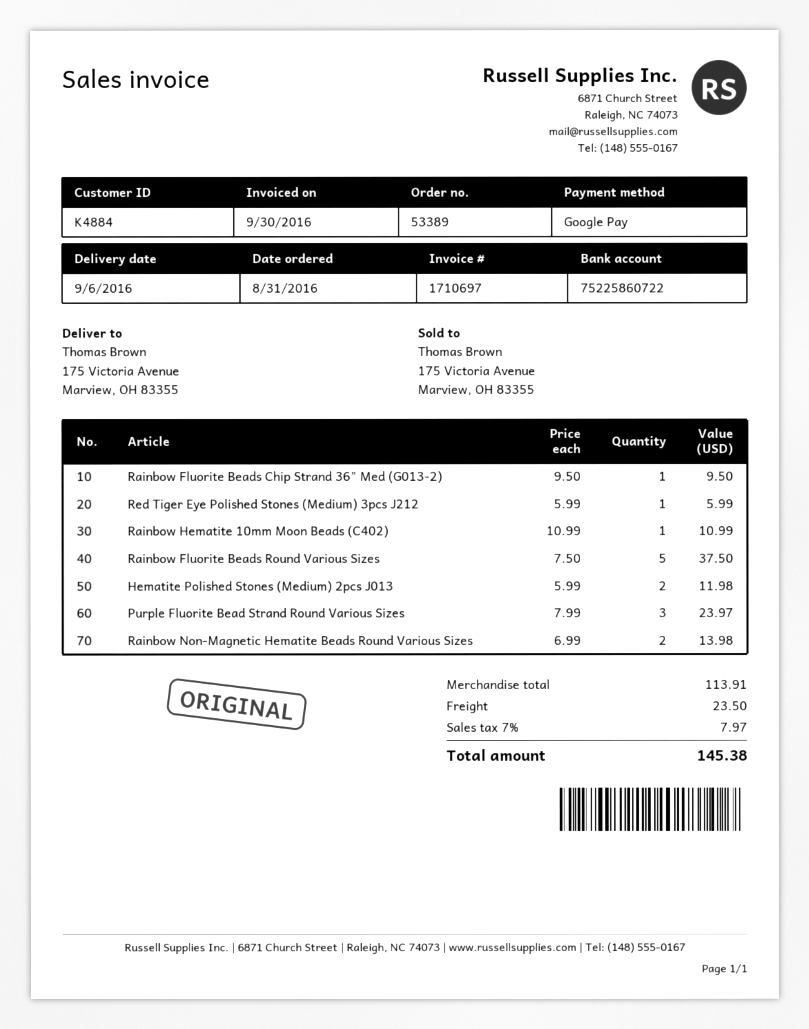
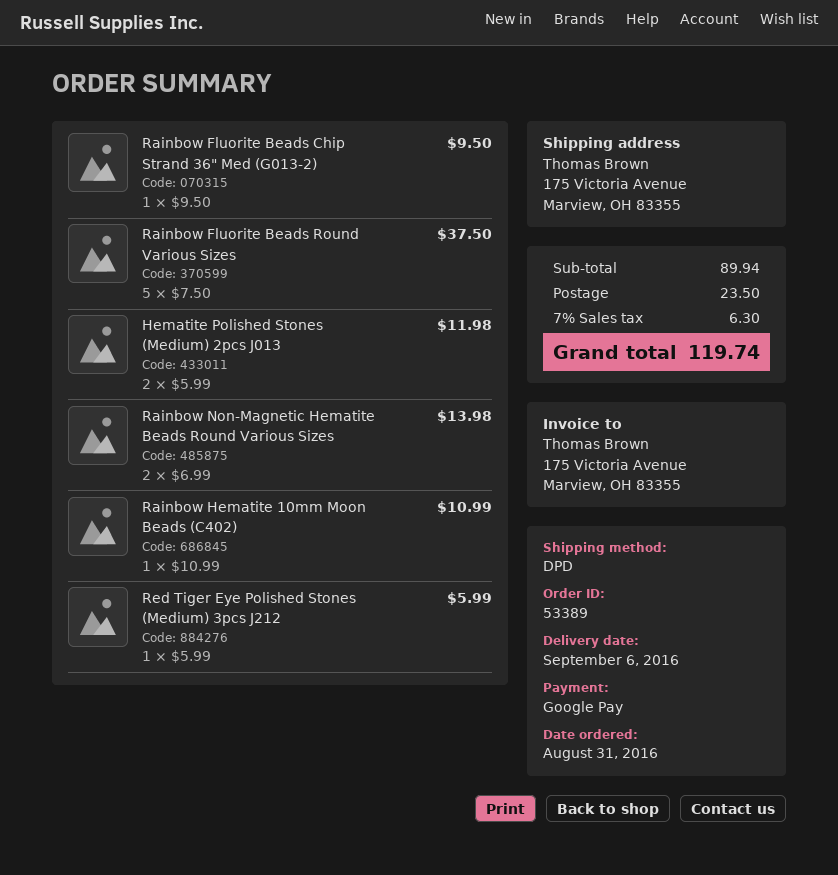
Purple Fluorite Bead Strand Round Various Sizes: 3 x 7.99 = 23.97 -> none
subtotal: 113.91 -> 89.94
tax: 7% = 7.97 -> 7% = 6.30
total: 145.38 -> 119.74

